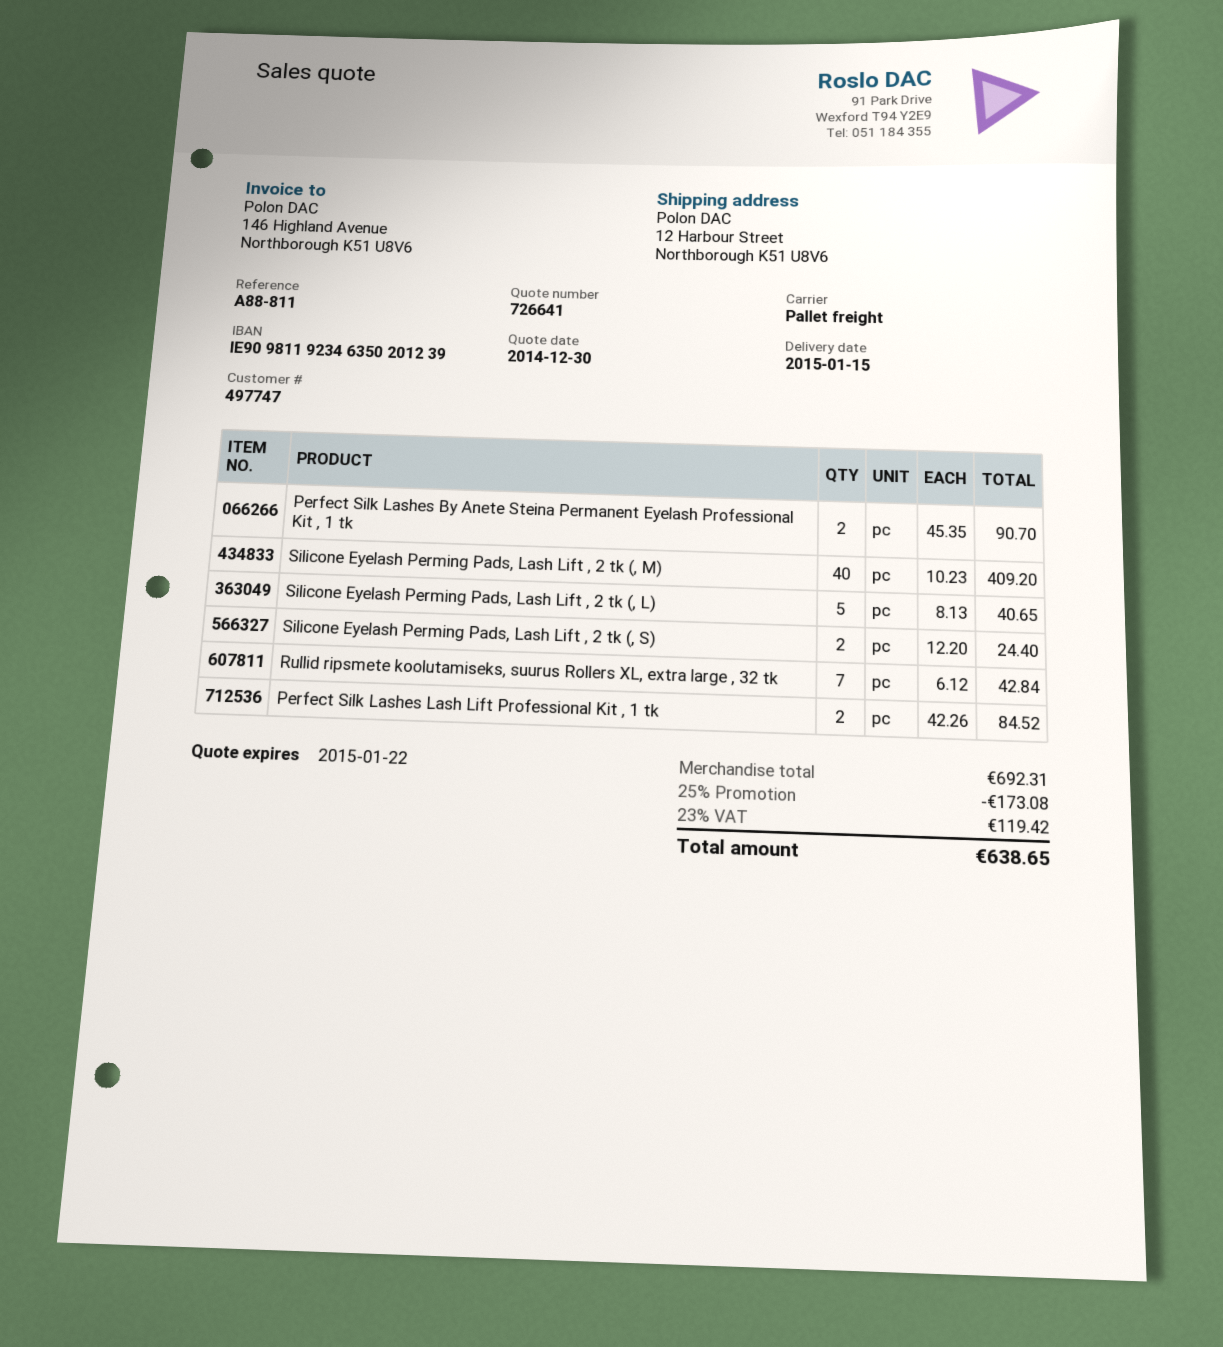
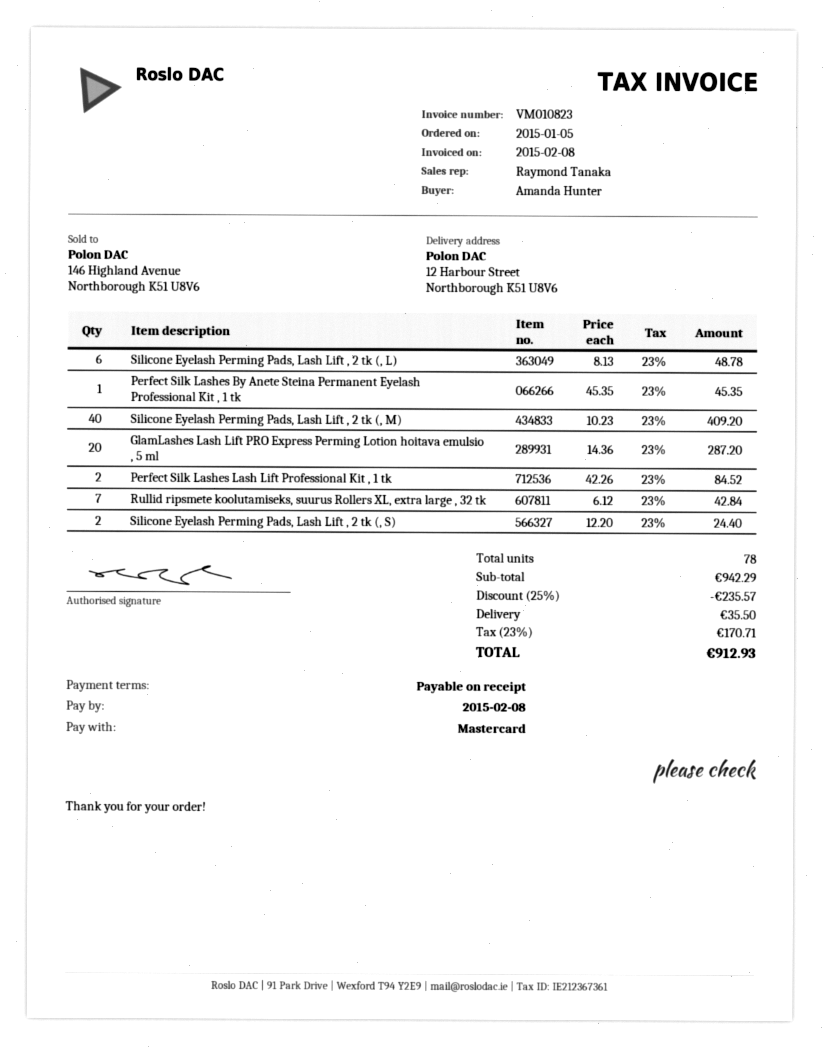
Perfect Silk Lashes By Anete Steina Permanent Eyelash Professional Kit , 1 tk: 2 x 45.35 = 90.70 -> 1 x 45.35 = 45.35
Silicone Eyelash Perming Pads, Lash Lift , 2 tk (, L): 5 x 8.13 = 40.65 -> 6 x 8.13 = 48.78
GlamLashes Lash Lift PRO Express Perming Lotion hoitava emulsio , 5 ml: none -> 20 x 14.36 = 287.20
subtotal: 692.31 -> 942.29
discount: 25% = 173.08 -> 25% = 235.57
shipping: none -> 35.50
tax: 23% = 119.42 -> 23% = 170.71
total: 638.65 -> 912.93

